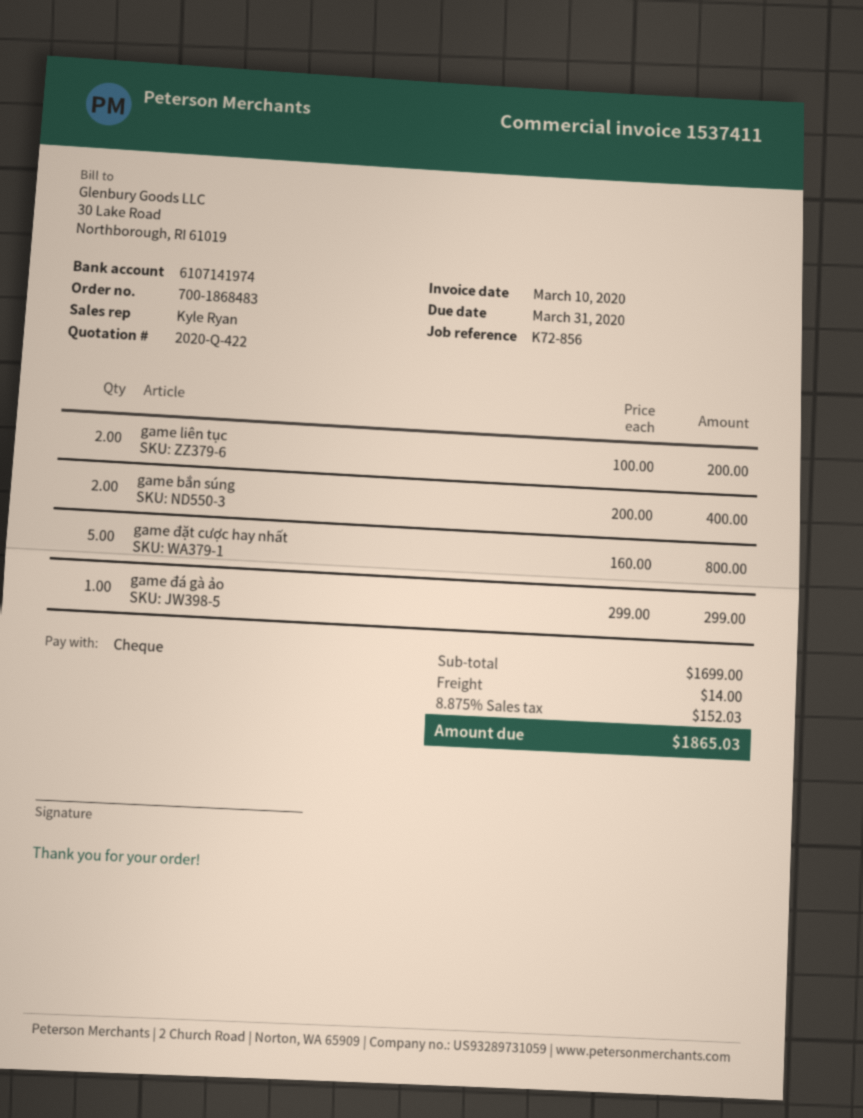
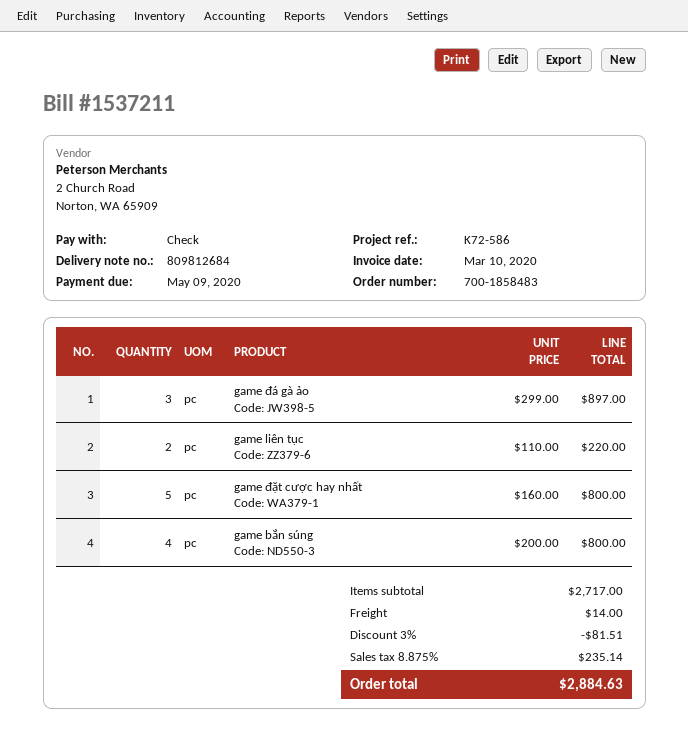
order number: 700-1868483 -> 700-1858483
invoice number: 1537411 -> 1537211
due date: 2020-03-31 -> 2020-05-09
reference: K72-856 -> K72-586
game liên tục: 2 x 100.00 = 200.00 -> 2 x 110.00 = 220.00
game bắn súng: 2 x 200.00 = 400.00 -> 4 x 200.00 = 800.00
game đá gà ảo: 1 x 299.00 = 299.00 -> 3 x 299.00 = 897.00
subtotal: 1699.00 -> 2717.00
discount: none -> 3% = 81.51
tax: 8.875% = 152.03 -> 8.875% = 235.14
total: 1865.03 -> 2884.63

